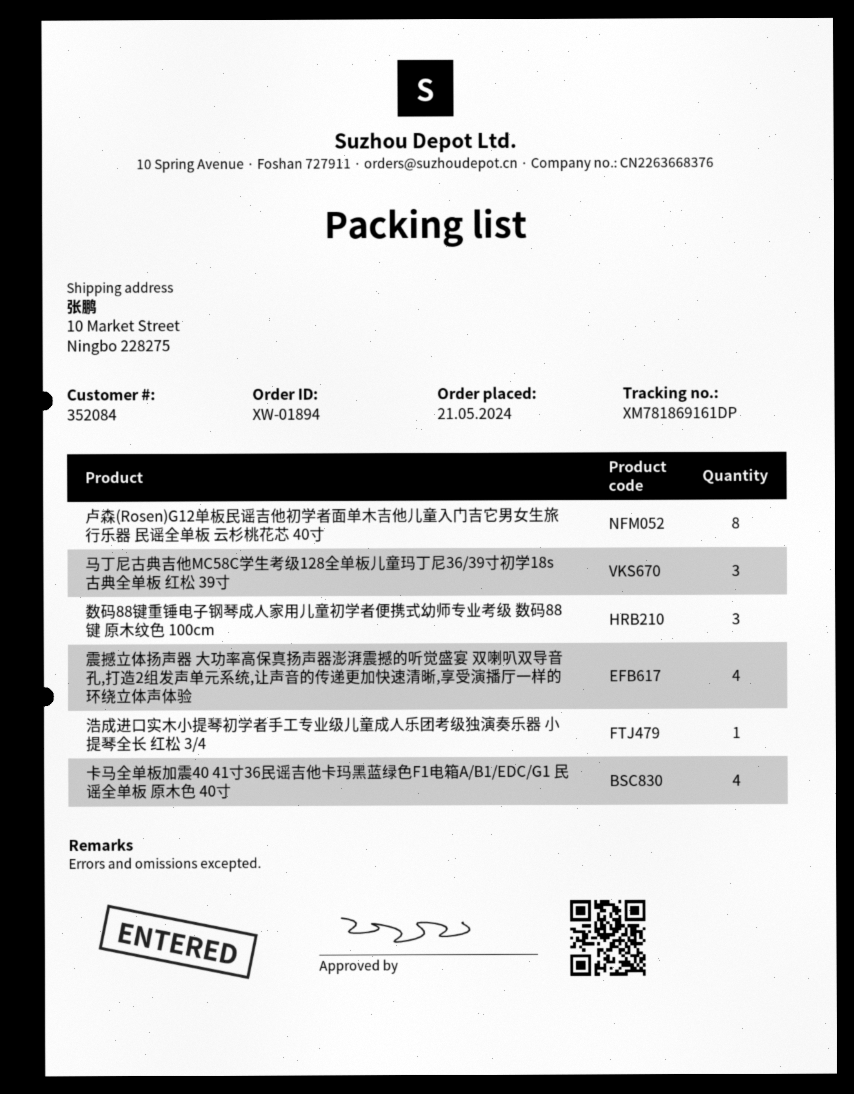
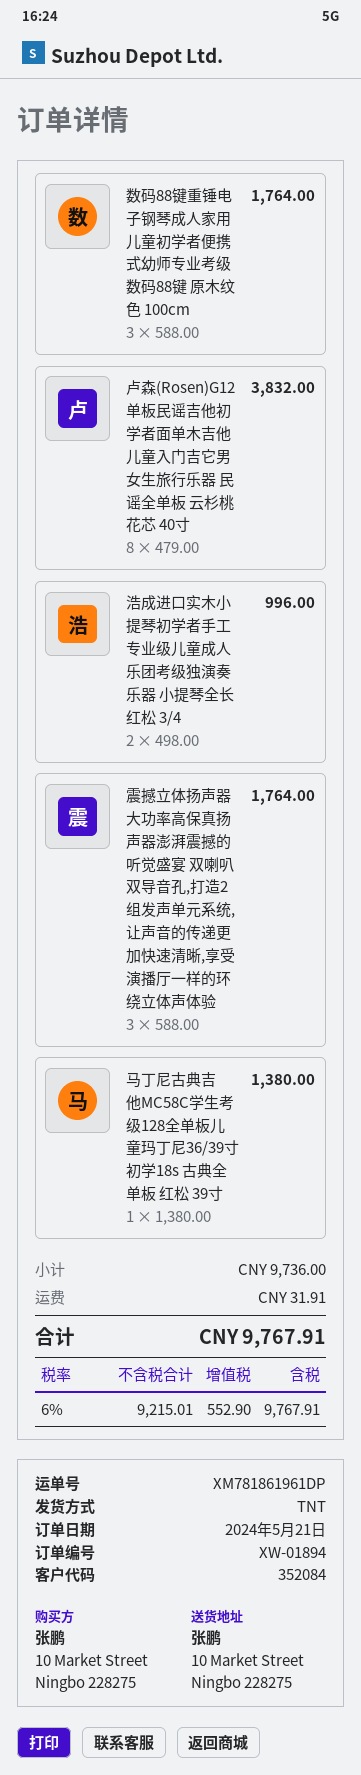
tracking number: XM781869161DP -> XM781861961DP
马丁尼古典吉他MC58C学生考级128全单板儿童玛丁尼36/39寸初学18s 古典全单板 红松 39寸: 3 -> 1
震撼立体扬声器 大功率高保真扬声器澎湃震撼的听觉盛宴 双喇叭双导音孔,打造2组发声单元系统,让声音的传递更加快速清晰,享受演播厅一样的环绕立体声体验: 4 -> 3
浩成进口实木小提琴初学者手工专业级儿童成人乐团考级独演奏乐器 小提琴全长 红松 3/4: 1 -> 2
卡马全单板加震40 41寸36民谣吉他卡玛黑蓝绿色F1电箱A/B1/EDC/G1 民谣全单板 原木色 40寸: 4 -> none

